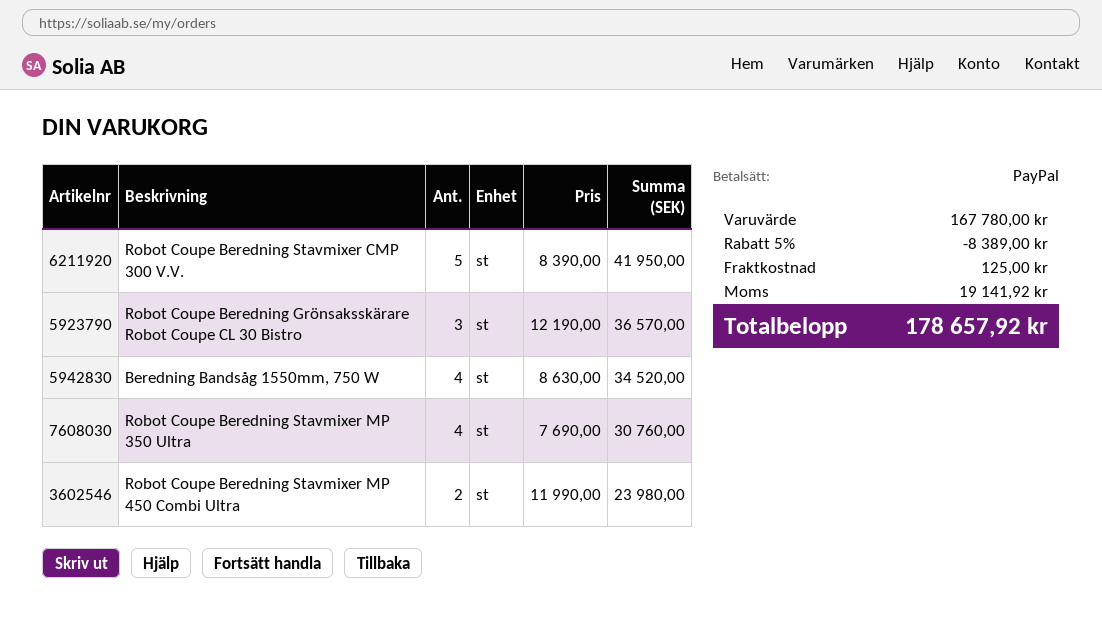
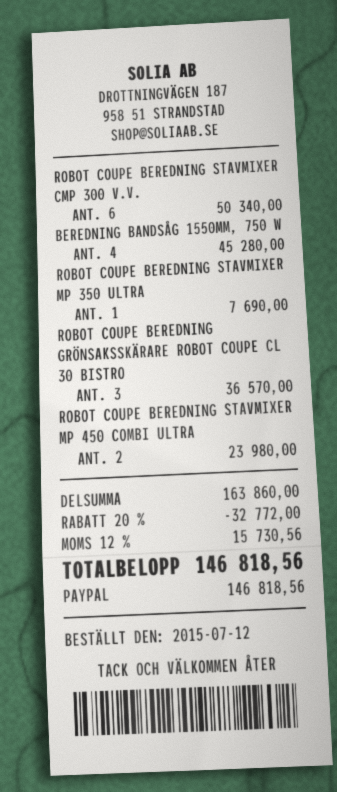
Robot Coupe Beredning Stavmixer CMP 300 V.V.: 5 for 41950.00 -> 6 for 50340.00
Beredning Bandsåg 1550mm, 750 W: 4 for 34520.00 -> 4 for 45280.00
Robot Coupe Beredning Stavmixer MP 350 Ultra: 4 for 30760.00 -> 1 for 7690.00
subtotal: 167780.00 -> 163860.00
discount: 5% = 8389.00 -> 20% = 32772.00
shipping: 125.00 -> none
tax: 19141.92 -> 15730.56
total: 178657.92 -> 146818.56

